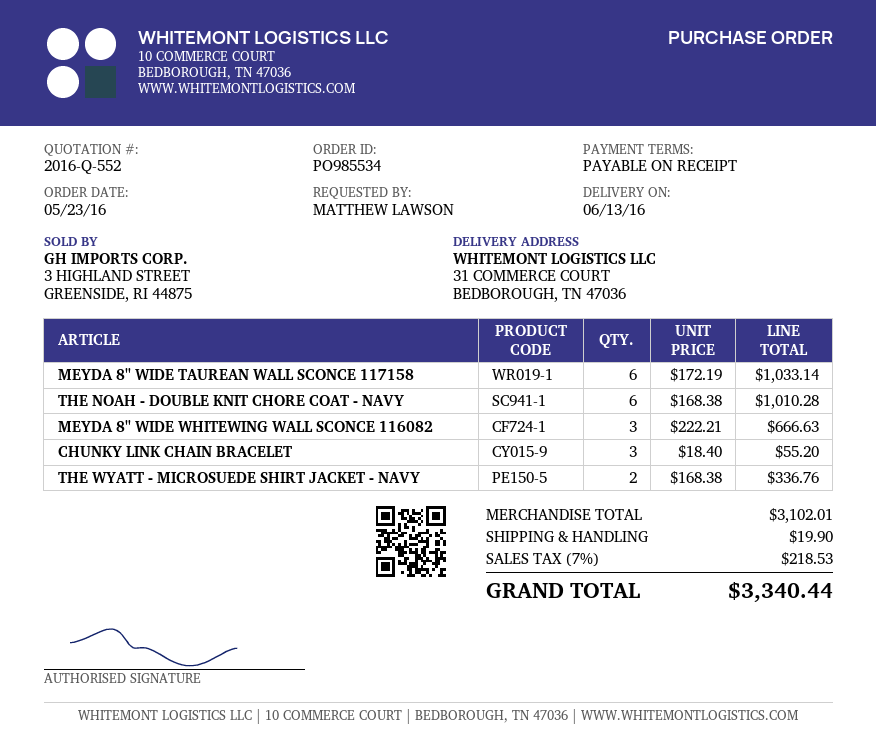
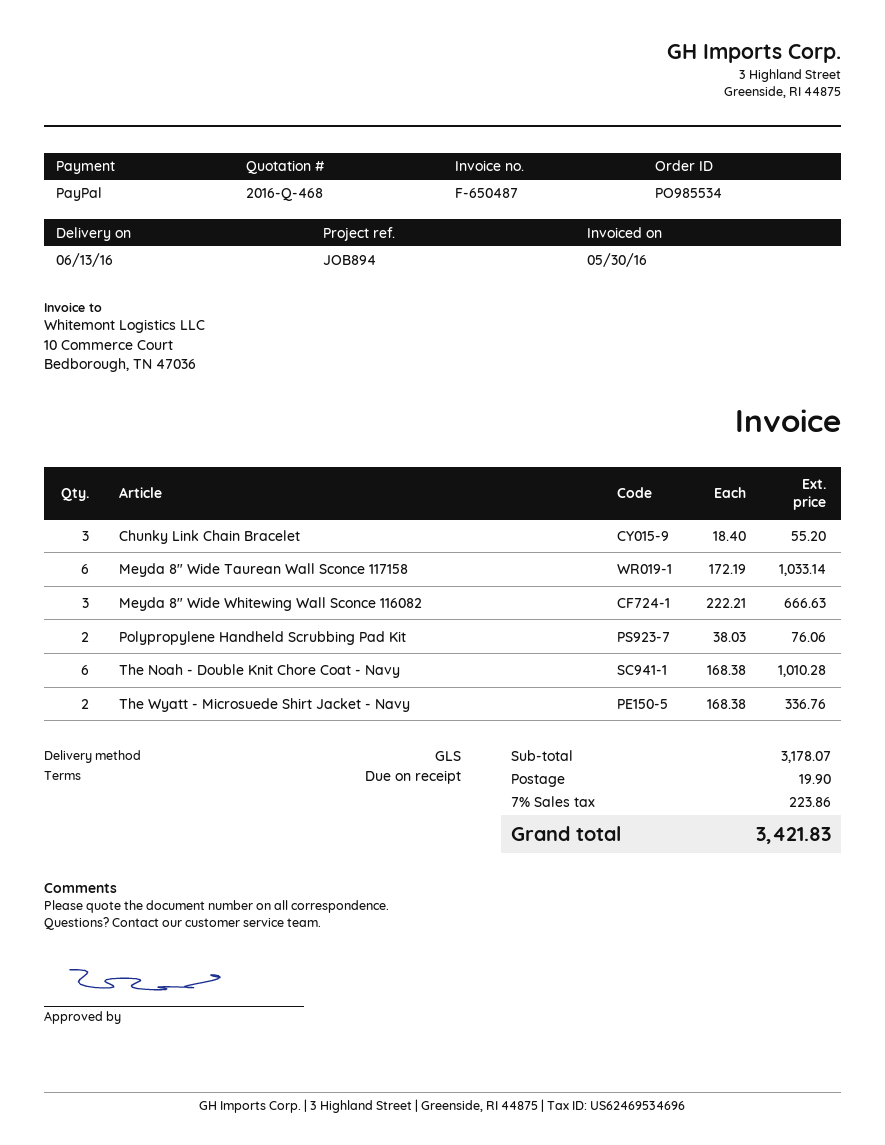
quote number: 2016-Q-552 -> 2016-Q-468
Polypropylene Handheld Scrubbing Pad Kit: none -> 2 x 38.03 = 76.06
subtotal: 3102.01 -> 3178.07
tax: 7% = 218.53 -> 7% = 223.86
total: 3340.44 -> 3421.83

